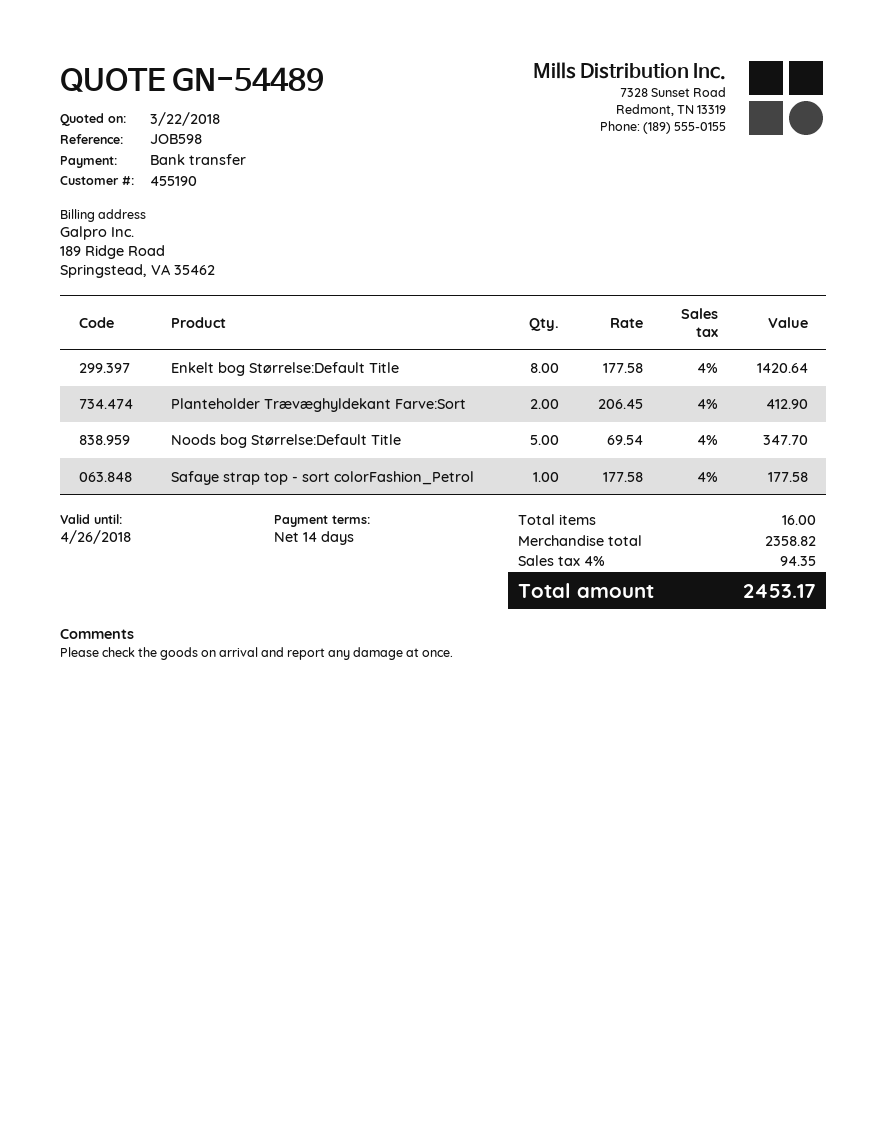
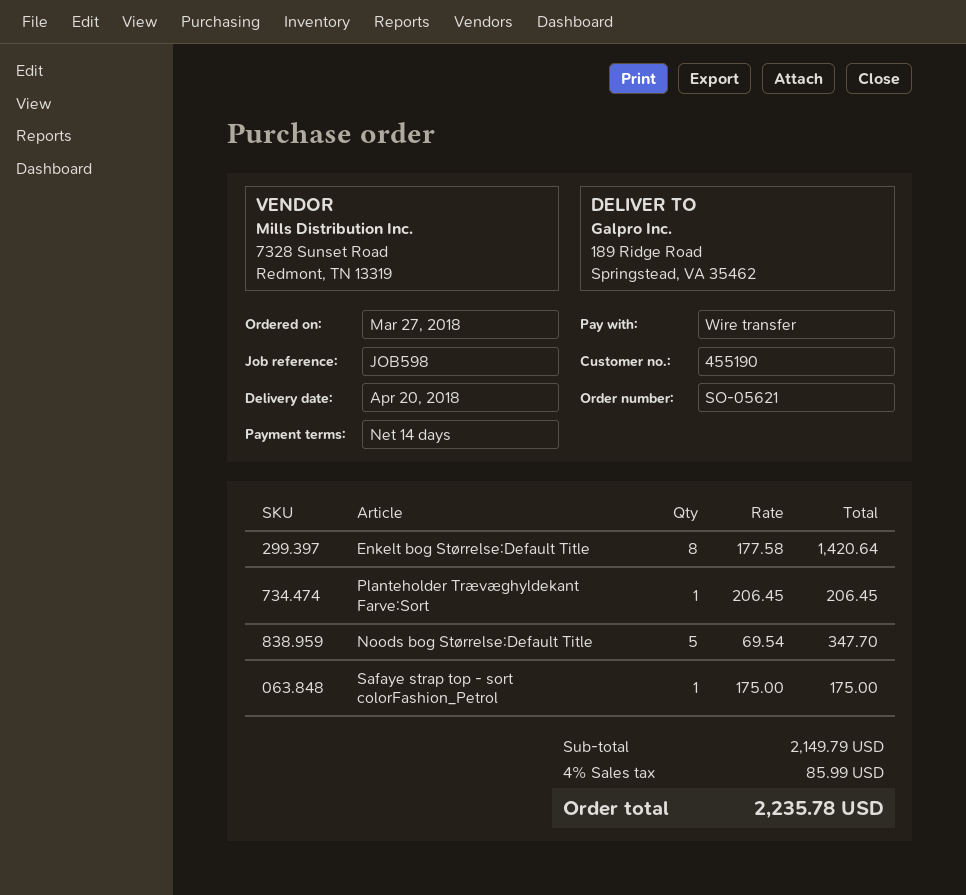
Planteholder Trævæghyldekant Farve:Sort: 2 x 206.45 = 412.90 -> 1 x 206.45 = 206.45
Safaye strap top - sort colorFashion_Petrol: 1 x 177.58 = 177.58 -> 1 x 175.00 = 175.00
subtotal: 2358.82 -> 2149.79
tax: 4% = 94.35 -> 4% = 85.99
total: 2453.17 -> 2235.78

